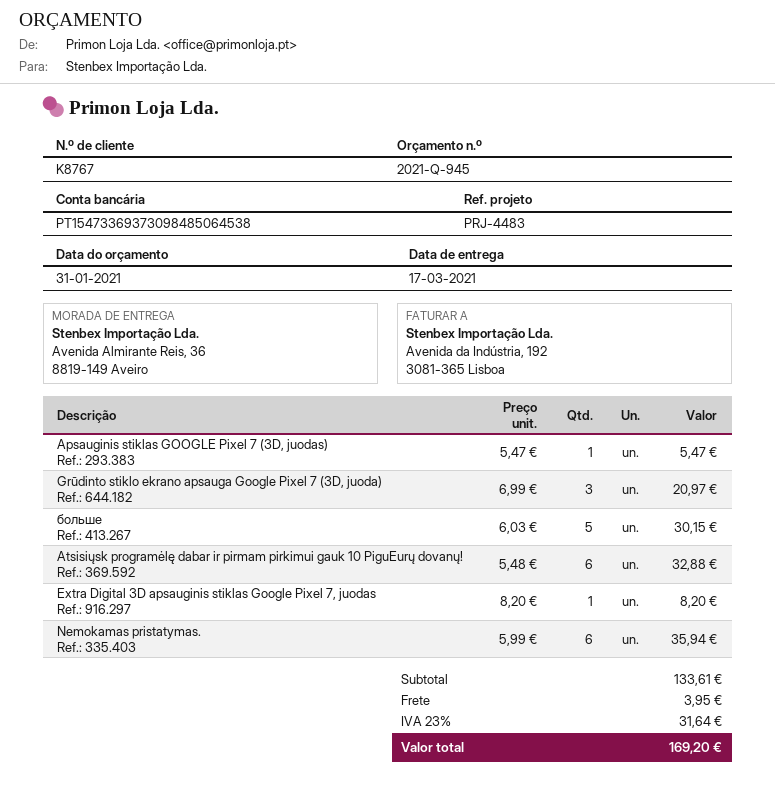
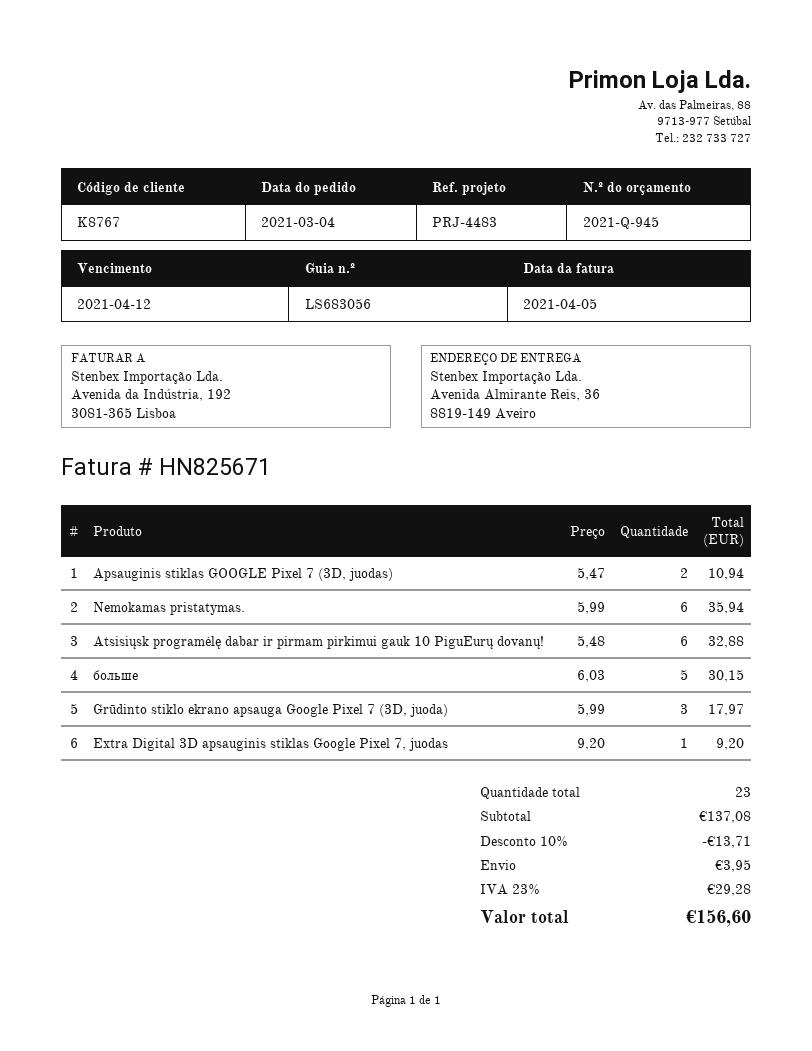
Apsauginis stiklas GOOGLE Pixel 7 (3D, juodas): 1 x 5.47 = 5.47 -> 2 x 5.47 = 10.94
Grūdinto stiklo ekrano apsauga Google Pixel 7 (3D, juoda): 3 x 6.99 = 20.97 -> 3 x 5.99 = 17.97
Extra Digital 3D apsauginis stiklas Google Pixel 7, juodas: 1 x 8.20 = 8.20 -> 1 x 9.20 = 9.20
subtotal: 133.61 -> 137.08
discount: none -> 10% = 13.71
tax: 23% = 31.64 -> 23% = 29.28
total: 169.20 -> 156.60

